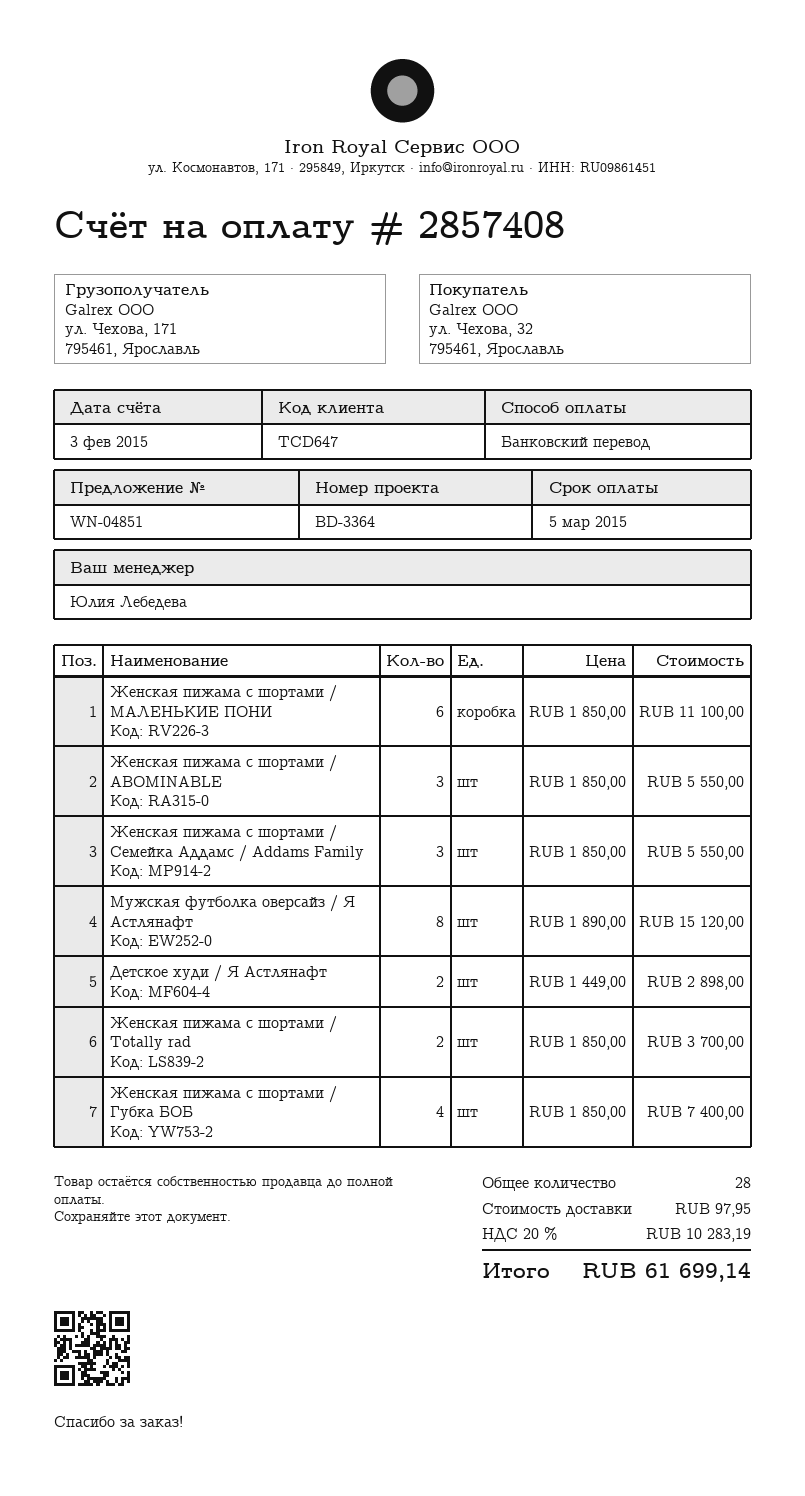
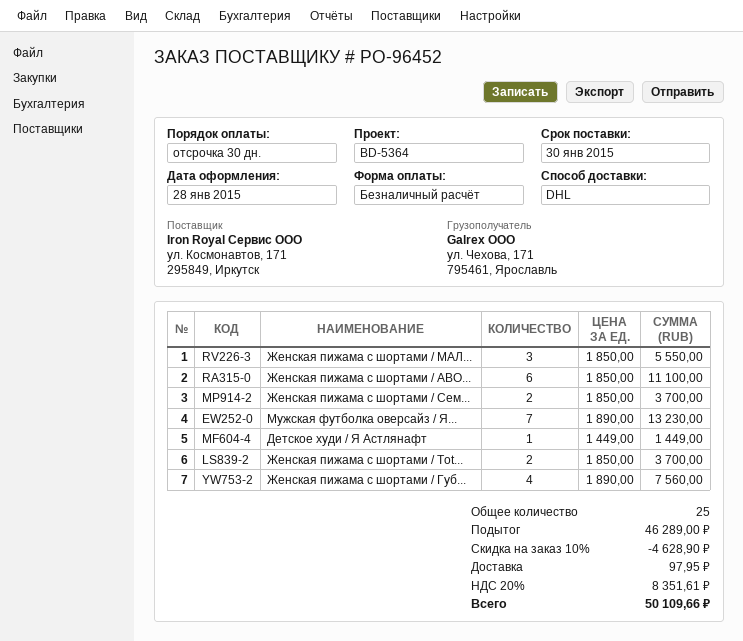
reference: BD-3364 -> BD-5364
Женская пижама с шортами / МАЛЕНЬКИЕ ПОНИ: 6 x 1850.00 = 11100.00 -> 3 x 1850.00 = 5550.00
Женская пижама с шортами / ABOMINABLE: 3 x 1850.00 = 5550.00 -> 6 x 1850.00 = 11100.00
Женская пижама с шортами / Семейка Аддамс / Addams Family: 3 x 1850.00 = 5550.00 -> 2 x 1850.00 = 3700.00
Мужская футболка оверсайз / Я Астлянафт: 8 x 1890.00 = 15120.00 -> 7 x 1890.00 = 13230.00
Детское худи / Я Астлянафт: 2 x 1449.00 = 2898.00 -> 1 x 1449.00 = 1449.00
Женская пижама с шортами / Губка БОБ: 4 x 1850.00 = 7400.00 -> 4 x 1890.00 = 7560.00
total quantity: 28 -> 25
discount: none -> 10% = 4628.90
tax: 20% = 10283.19 -> 20% = 8351.61
total: 61699.14 -> 50109.66

